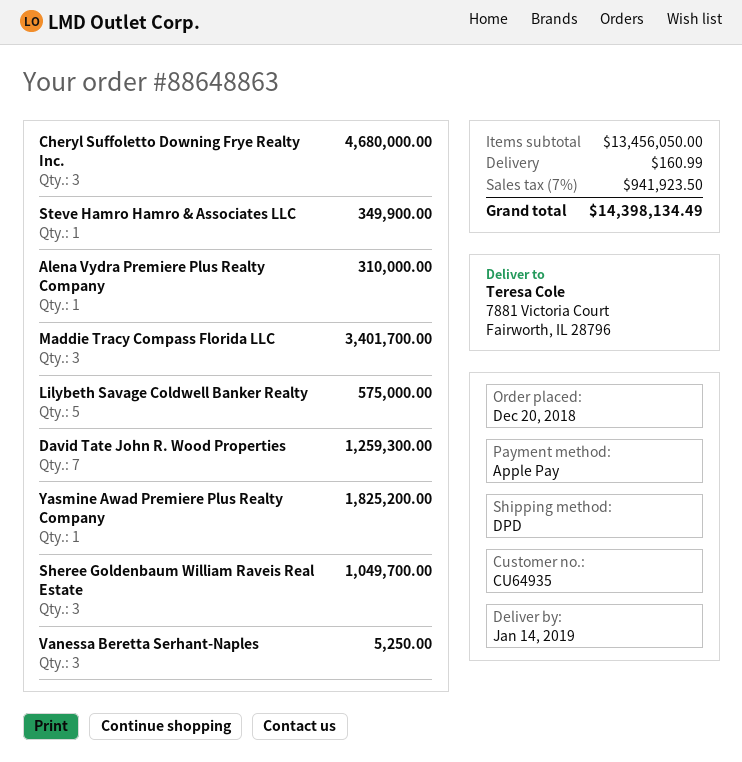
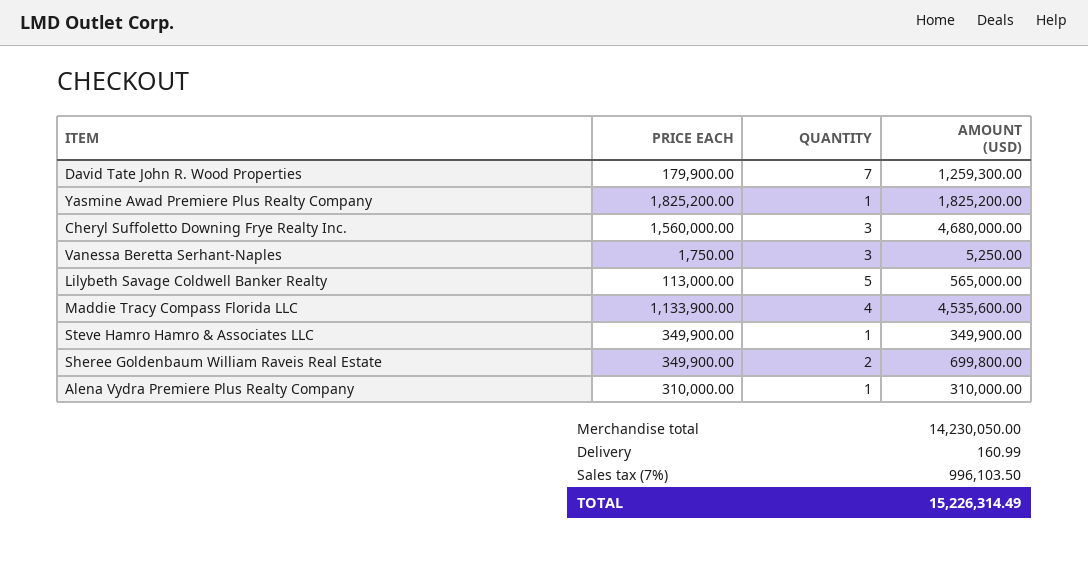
Maddie Tracy Compass Florida LLC: 3 for 3401700.00 -> 4 for 4535600.00
Lilybeth Savage Coldwell Banker Realty: 5 for 575000.00 -> 5 for 565000.00
Sheree Goldenbaum William Raveis Real Estate: 3 for 1049700.00 -> 2 for 699800.00
subtotal: 13456050.00 -> 14230050.00
tax: 7% = 941923.50 -> 7% = 996103.50
total: 14398134.49 -> 15226314.49

